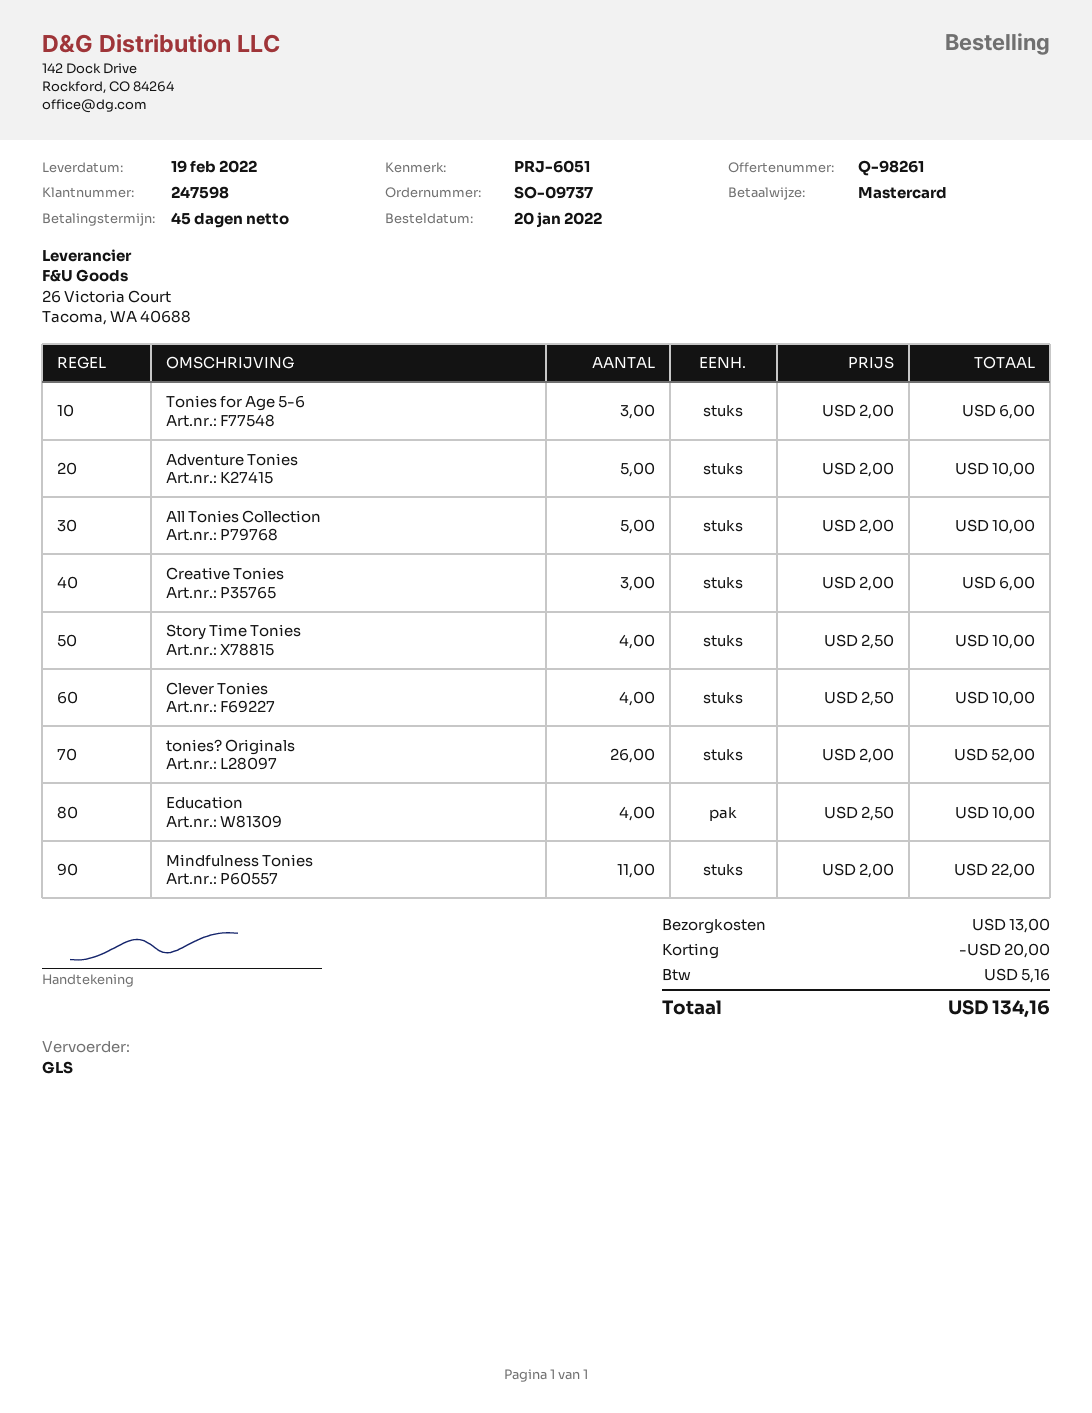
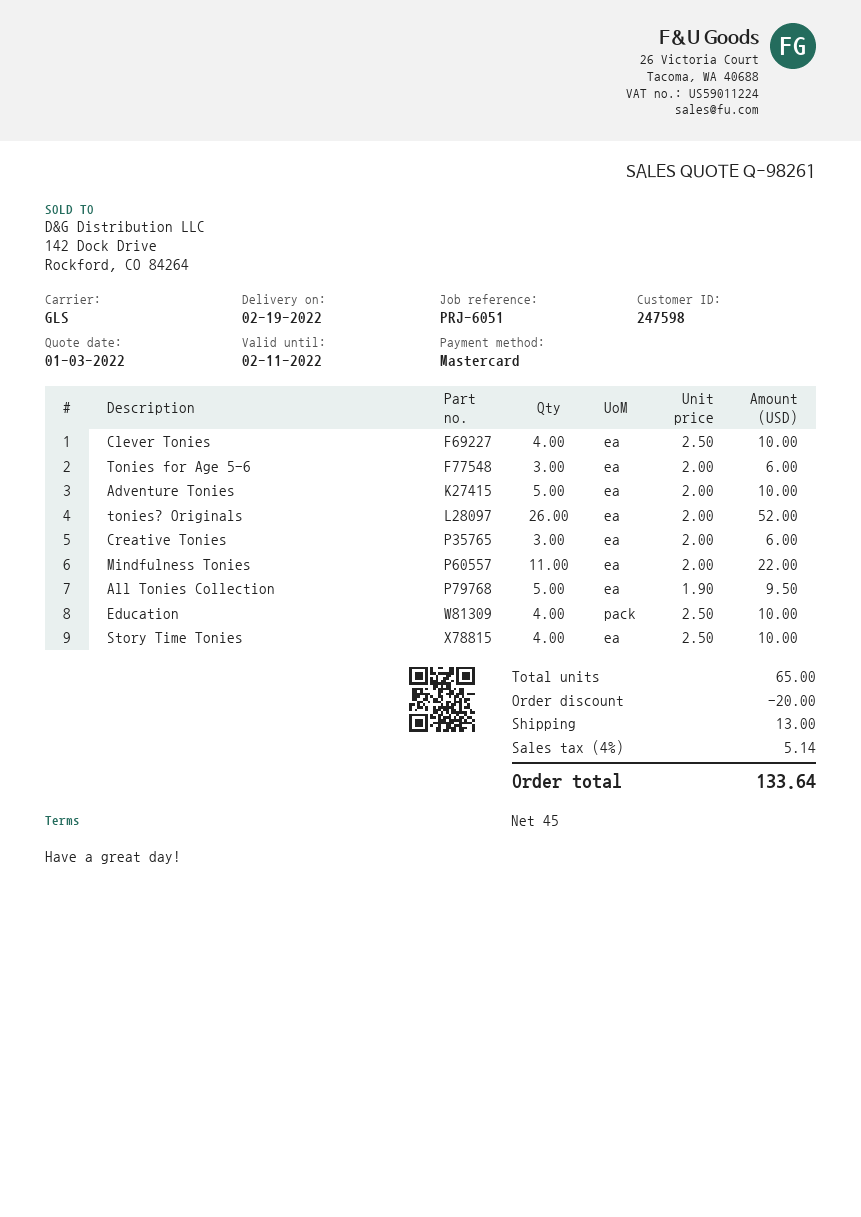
All Tonies Collection: 5 x 2.00 = 10.00 -> 5 x 1.90 = 9.50
tax: 5.16 -> 5.14
total: 134.16 -> 133.64

